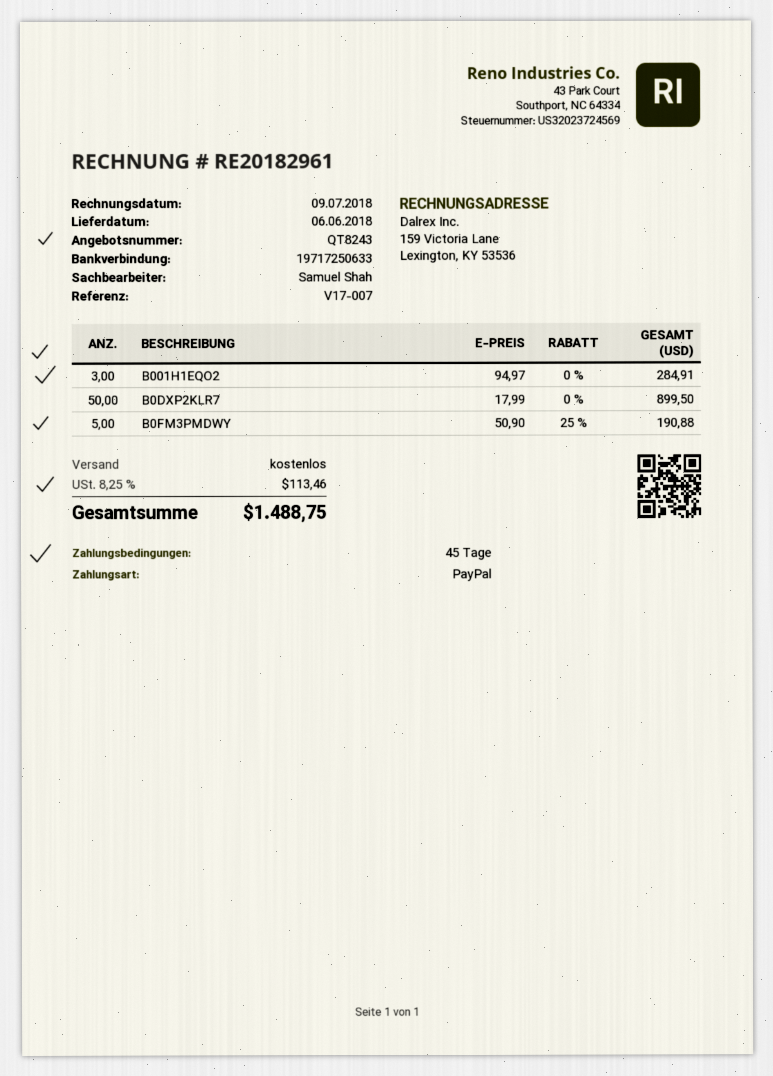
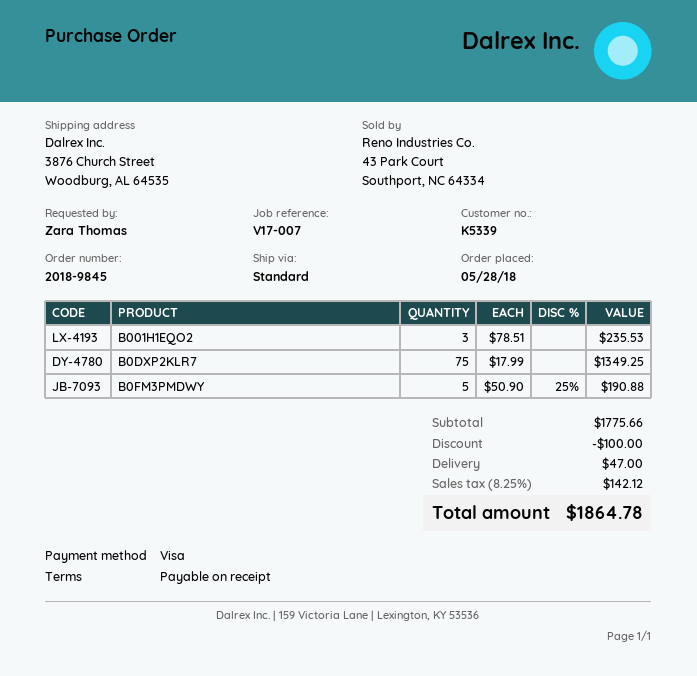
payment terms: 45 days -> on receipt
payment method: PayPal -> Visa
B001H1EQO2: 3 x 94.97 = 284.91 -> 3 x 78.51 = 235.53
B0DXP2KLR7: 50 x 17.99 = 899.50 -> 75 x 17.99 = 1349.25
discount: none -> 100.00
shipping: 0.00 -> 47.00
tax: 8.25% = 113.46 -> 8.25% = 142.12
total: 1488.75 -> 1864.78

